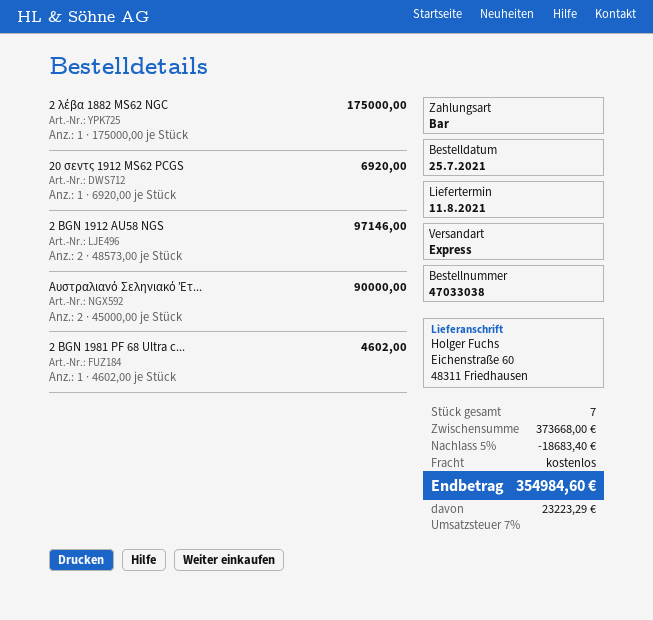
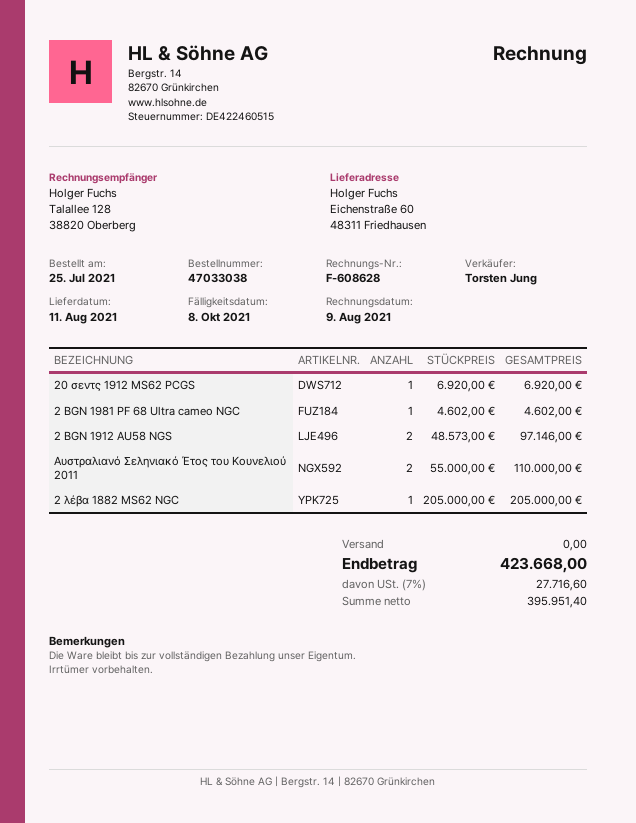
2 λέβα 1882 MS62 NGC: 1 x 175000.00 = 175000.00 -> 1 x 205000.00 = 205000.00
Αυστραλιανό Σεληνιακό Έτ...: 2 x 45000.00 = 90000.00 -> 2 x 55000.00 = 110000.00
discount: 5% = 18683.40 -> none
tax: 7% = 23223.29 -> 7% = 27716.60
total: 354984.60 -> 423668.00

